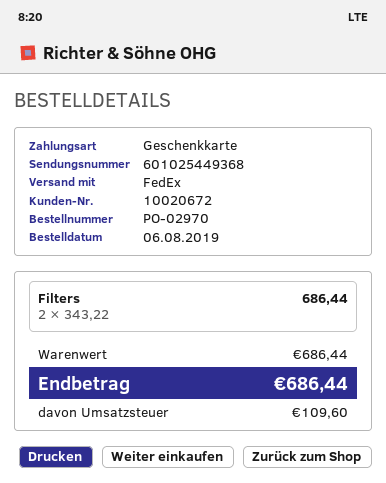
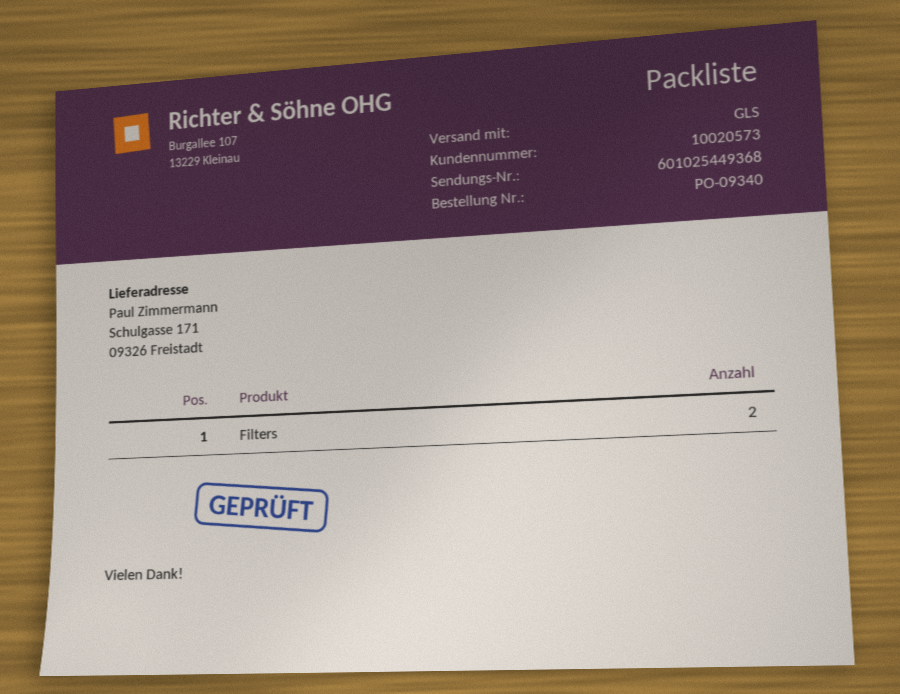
order number: PO-02970 -> PO-09340
customer number: 10020672 -> 10020573
shipping method: FedEx -> GLS

